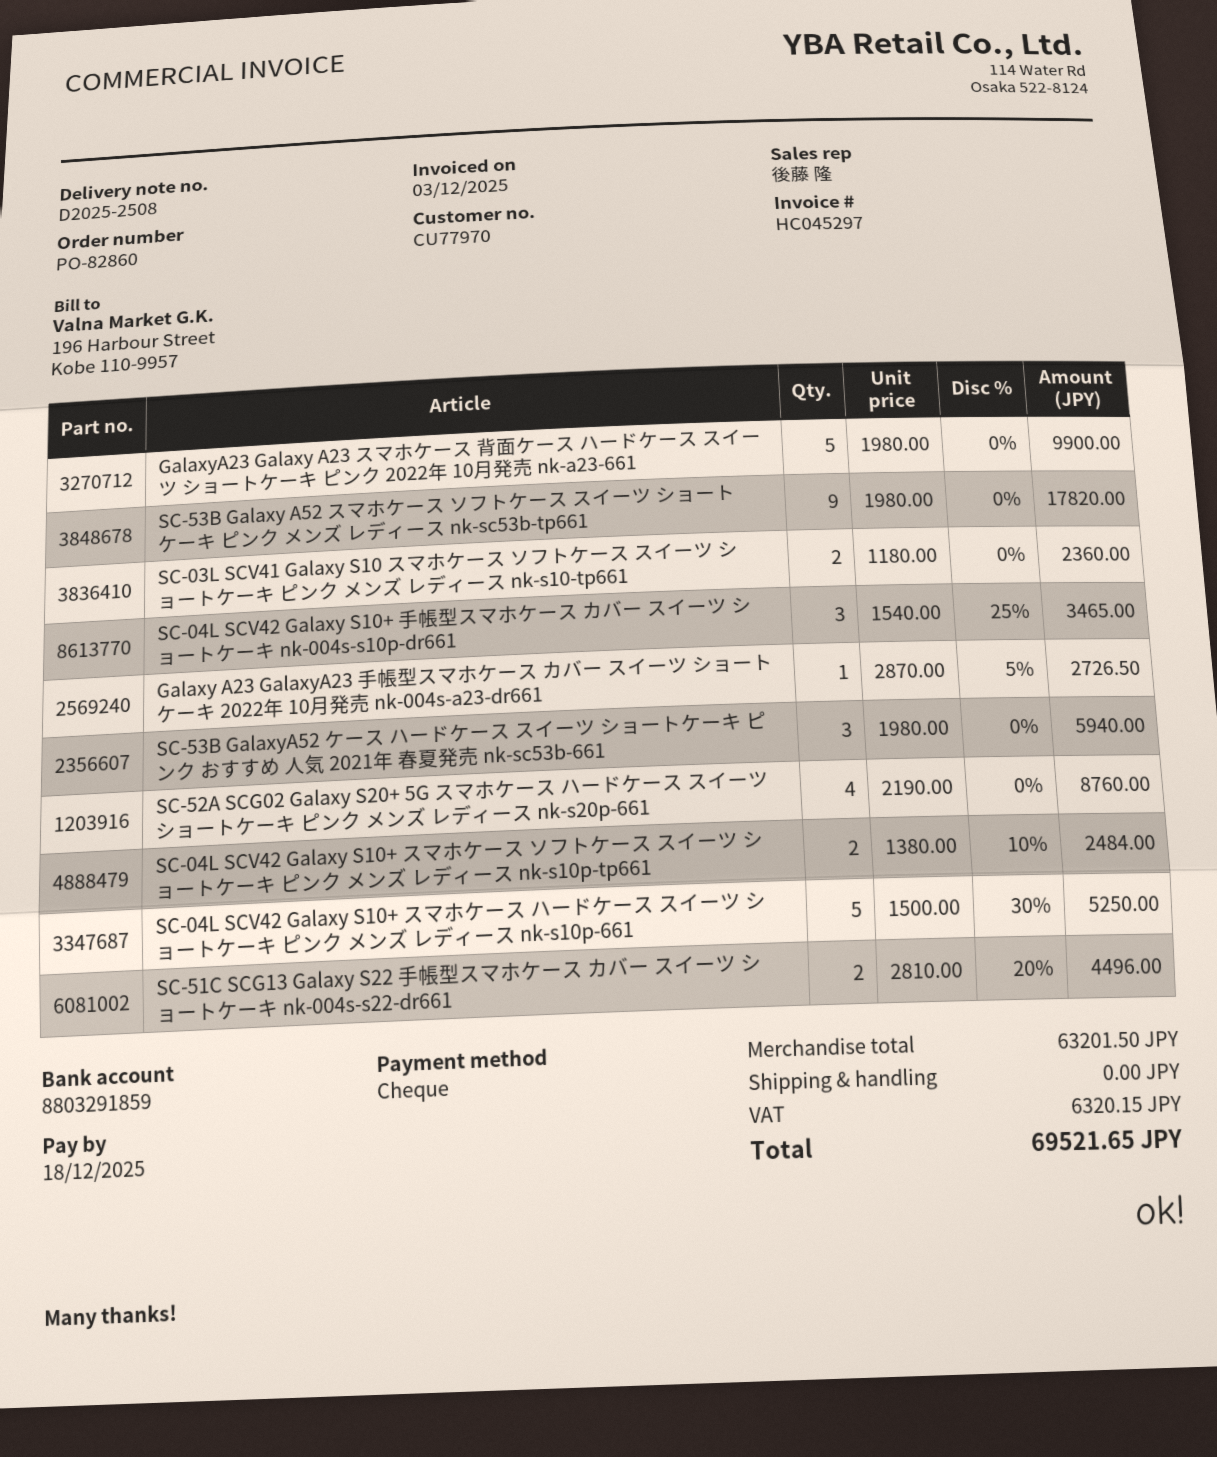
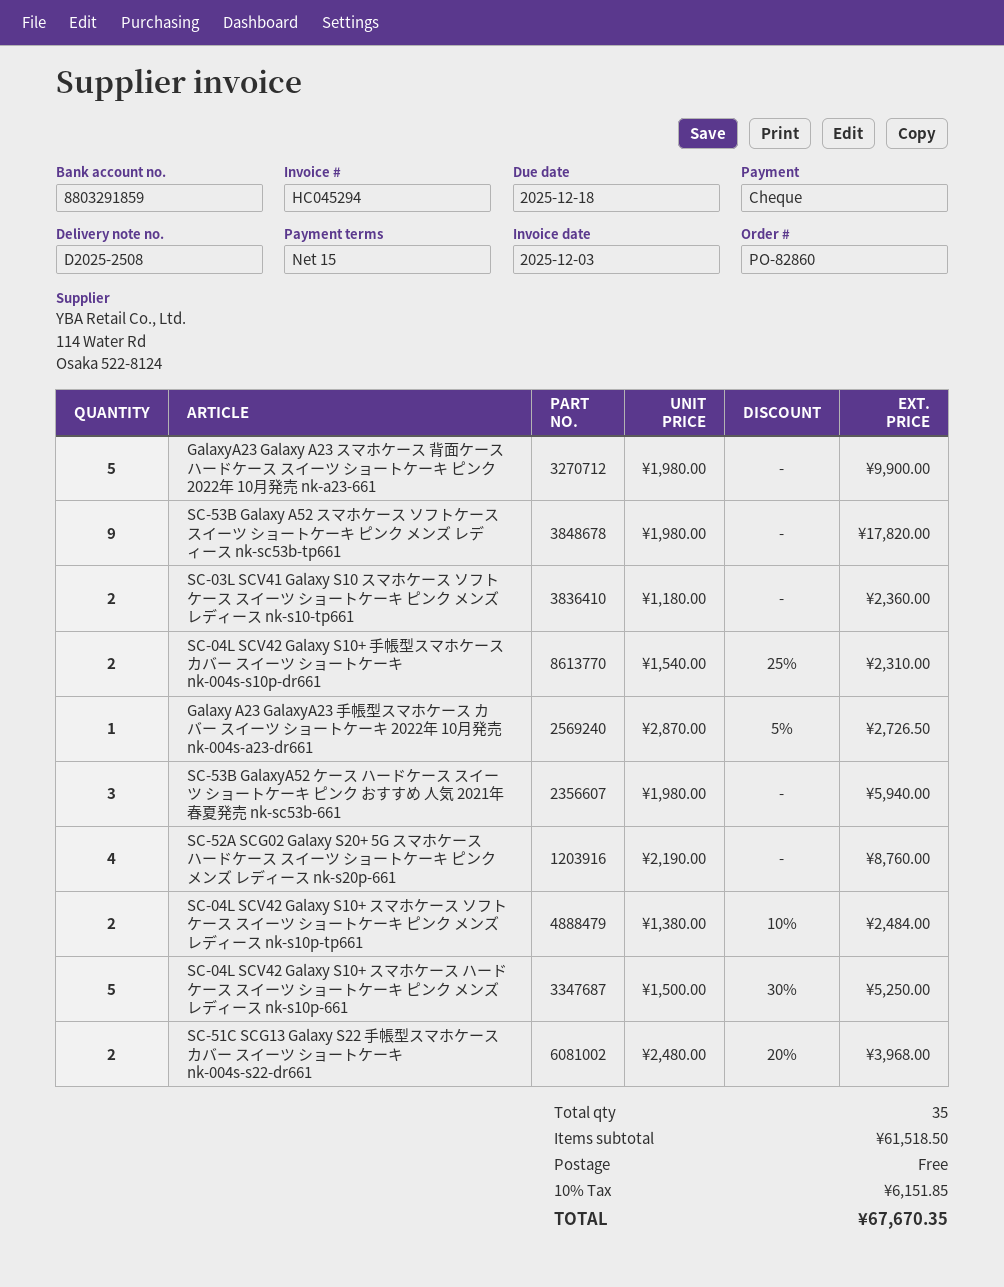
invoice number: HC045297 -> HC045294
SC-04L SCV42 Galaxy S10+ 手帳型スマホケース カバー スイーツ ショートケーキ nk-004s-s10p-dr661: 3 x 1540.00 - 25% = 3465.00 -> 2 x 1540.00 - 25% = 2310.00
SC-51C SCG13 Galaxy S22 手帳型スマホケース カバー スイーツ ショートケーキ nk-004s-s22-dr661: 2 x 2810.00 - 20% = 4496.00 -> 2 x 2480.00 - 20% = 3968.00
subtotal: 63201.50 -> 61518.50
tax: 6320.15 -> 6151.85
total: 69521.65 -> 67670.35

